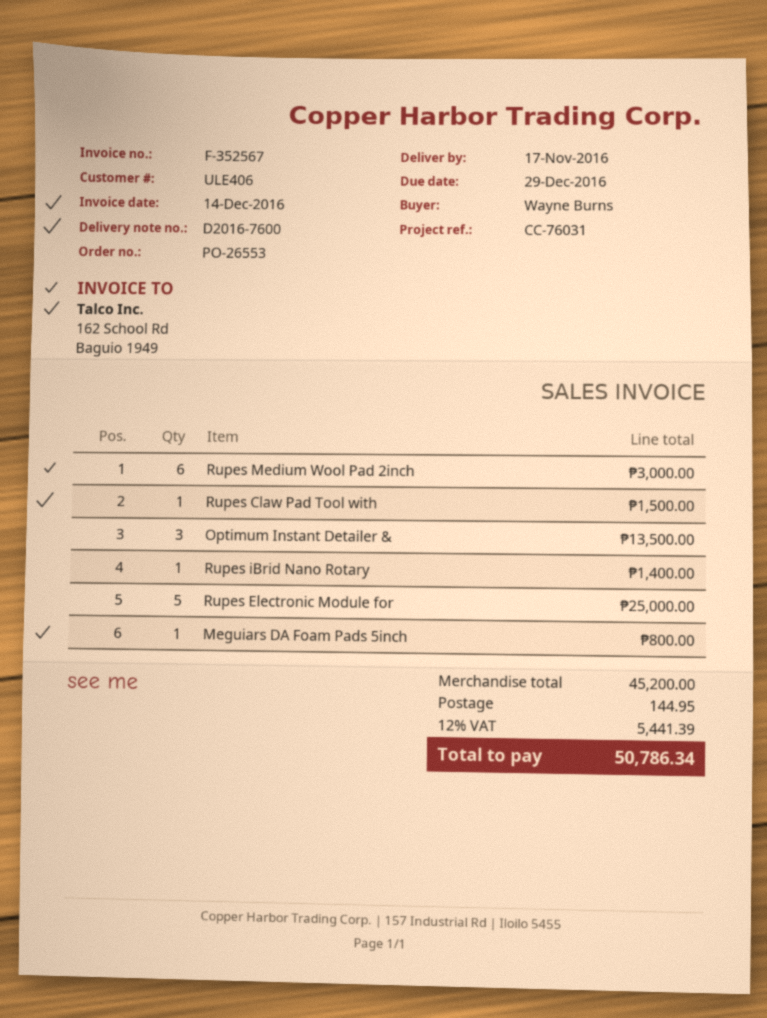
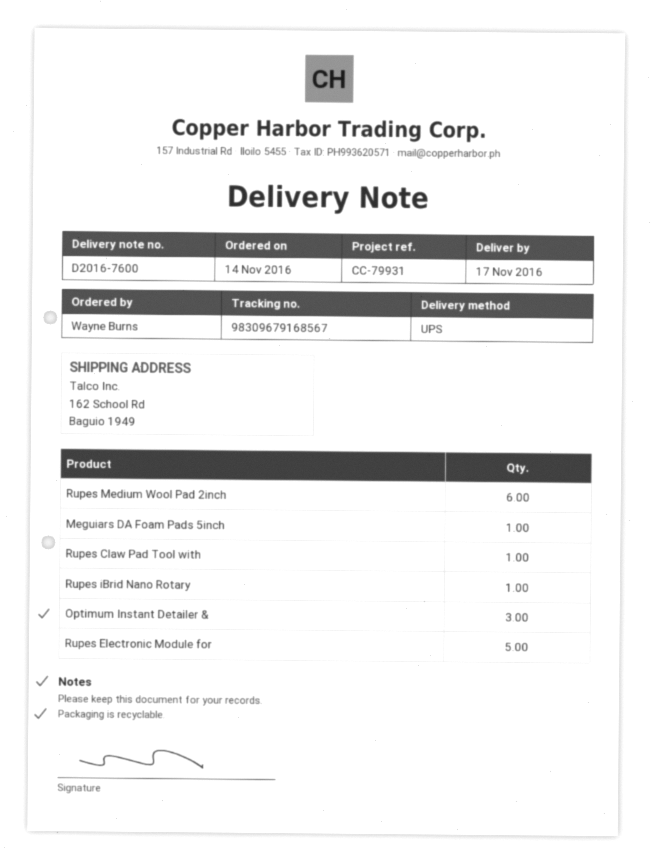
reference: CC-76031 -> CC-79931

